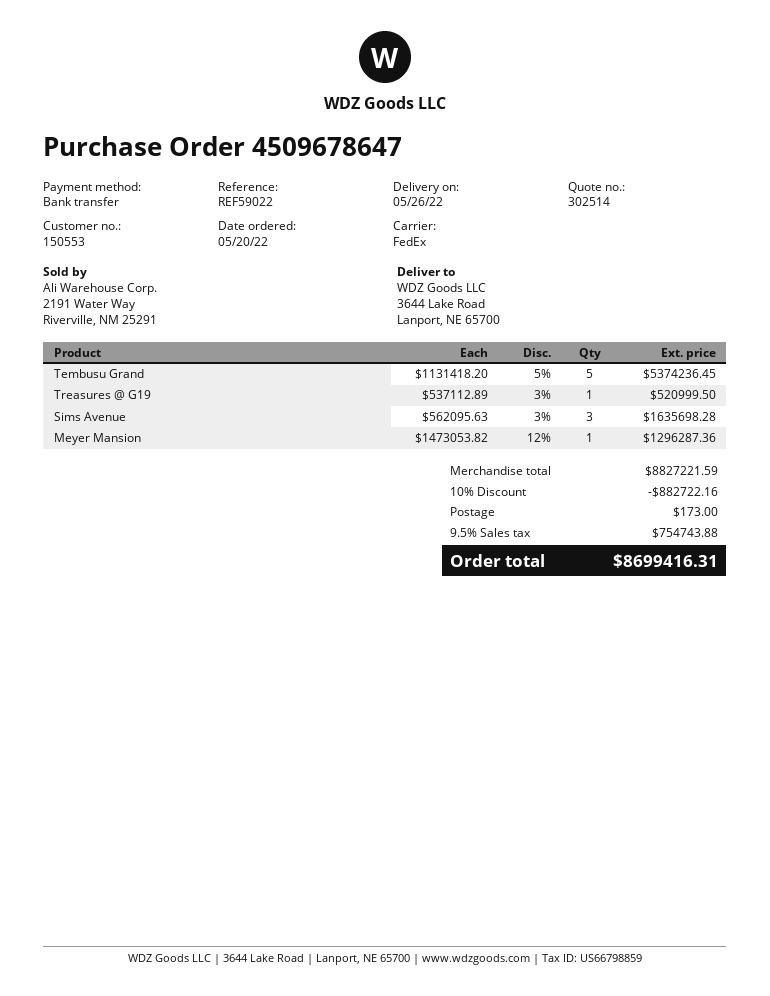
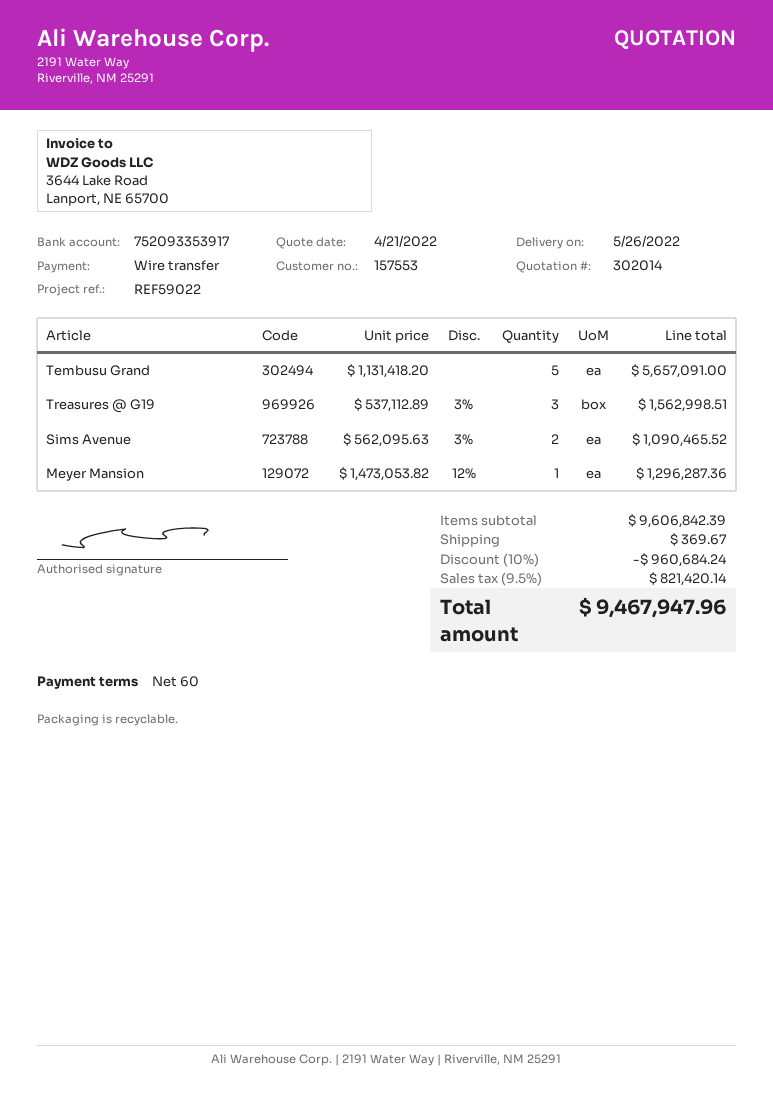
quote number: 302514 -> 302014
customer number: 150553 -> 157553
Tembusu Grand: 5 x 1131418.20 - 5% = 5374236.45 -> 5 x 1131418.20 = 5657091.00
Treasures @ G19: 1 x 537112.89 - 3% = 520999.50 -> 3 x 537112.89 - 3% = 1562998.51
Sims Avenue: 3 x 562095.63 - 3% = 1635698.28 -> 2 x 562095.63 - 3% = 1090465.52
subtotal: 8827221.59 -> 9606842.39
discount: 10% = 882722.16 -> 10% = 960684.24
shipping: 173.00 -> 369.67
tax: 9.5% = 754743.88 -> 9.5% = 821420.14
total: 8699416.31 -> 9467947.96

